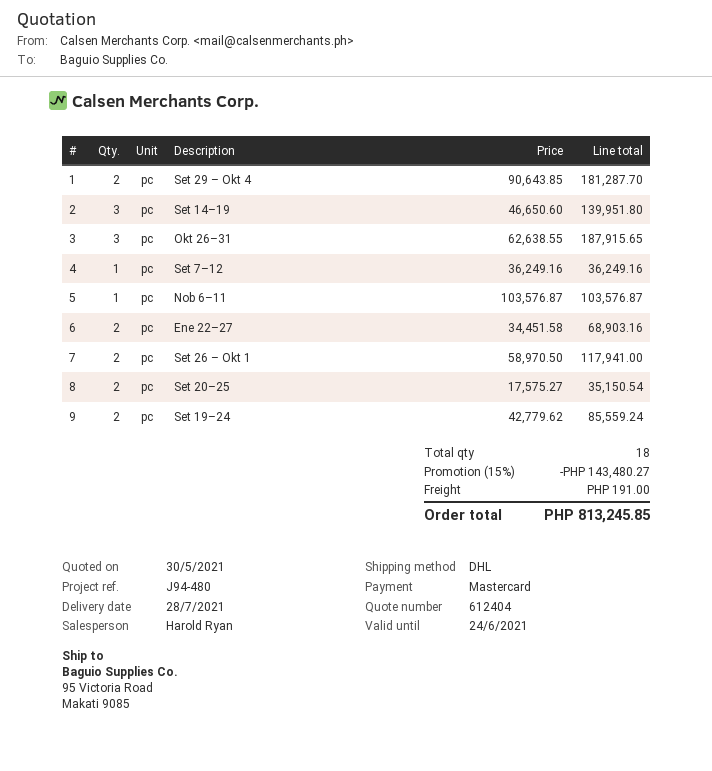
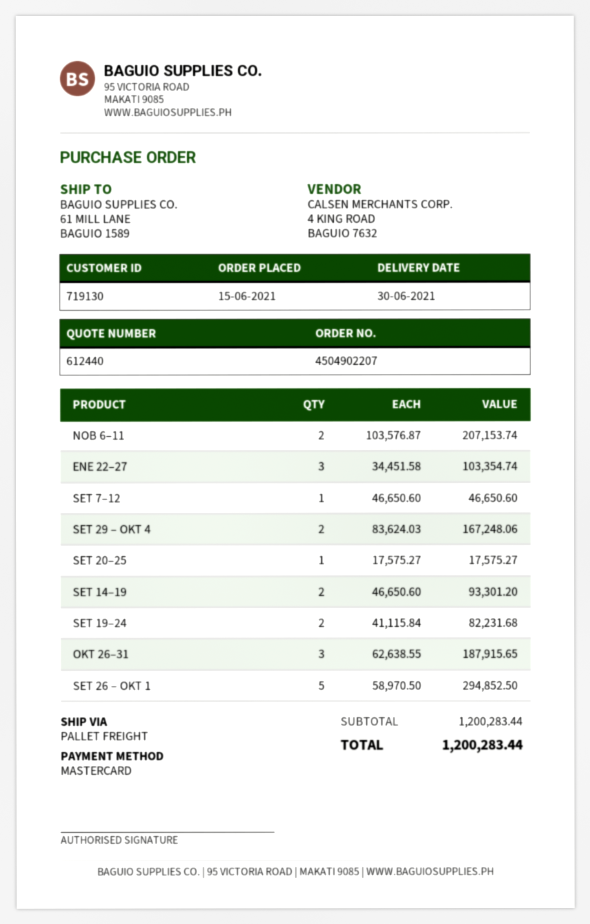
quote number: 612404 -> 612440
delivery date: 2021-07-28 -> 2021-06-30
shipping method: DHL -> pallet freight
ship to: 95 Victoria Road, Makati 9085 -> 61 MILL LANE, BAGUIO 1589
Set 29 – Okt 4: 2 x 90643.85 = 181287.70 -> 2 x 83624.03 = 167248.06
Set 14–19: 3 x 46650.60 = 139951.80 -> 2 x 46650.60 = 93301.20
Set 7–12: 1 x 36249.16 = 36249.16 -> 1 x 46650.60 = 46650.60
Nob 6–11: 1 x 103576.87 = 103576.87 -> 2 x 103576.87 = 207153.74
Ene 22–27: 2 x 34451.58 = 68903.16 -> 3 x 34451.58 = 103354.74
Set 26 – Okt 1: 2 x 58970.50 = 117941.00 -> 5 x 58970.50 = 294852.50
Set 20–25: 2 x 17575.27 = 35150.54 -> 1 x 17575.27 = 17575.27
Set 19–24: 2 x 42779.62 = 85559.24 -> 2 x 41115.84 = 82231.68
discount: 15% = 143480.27 -> none
shipping: 191.00 -> none
total: 813245.85 -> 1200283.44

